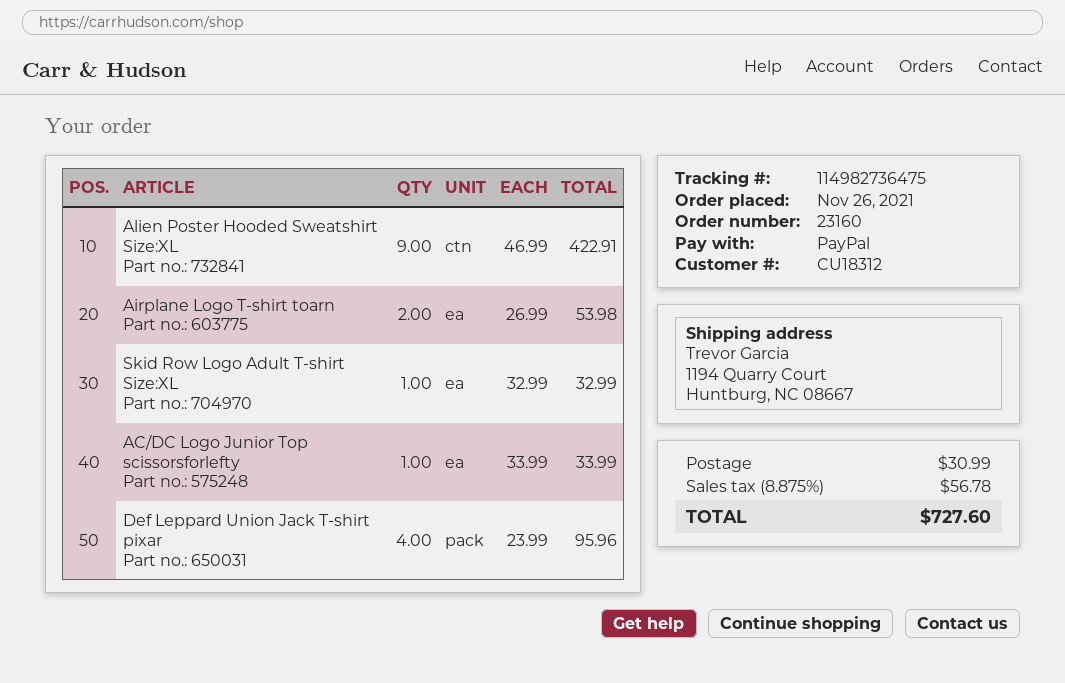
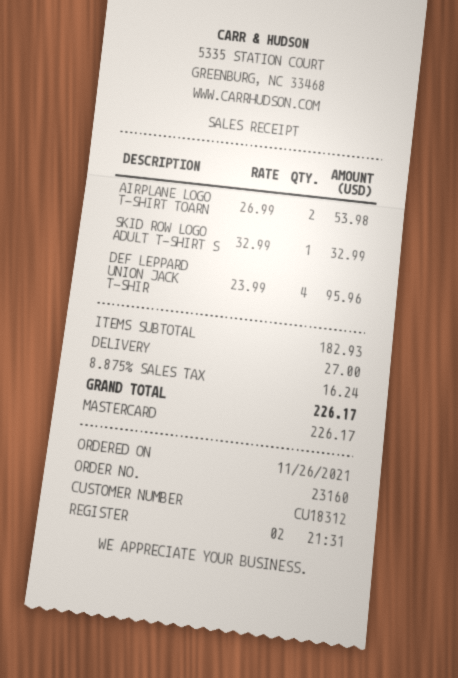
payment method: PayPal -> Mastercard
Alien Poster Hooded Sweatshirt Size:XL: 9 x 46.99 = 422.91 -> none
AC/DC Logo Junior Top scissorsforlefty: 1 x 33.99 = 33.99 -> none
shipping: 30.99 -> 27.00
tax: 8.875% = 56.78 -> 8.875% = 16.24
total: 727.60 -> 226.17

